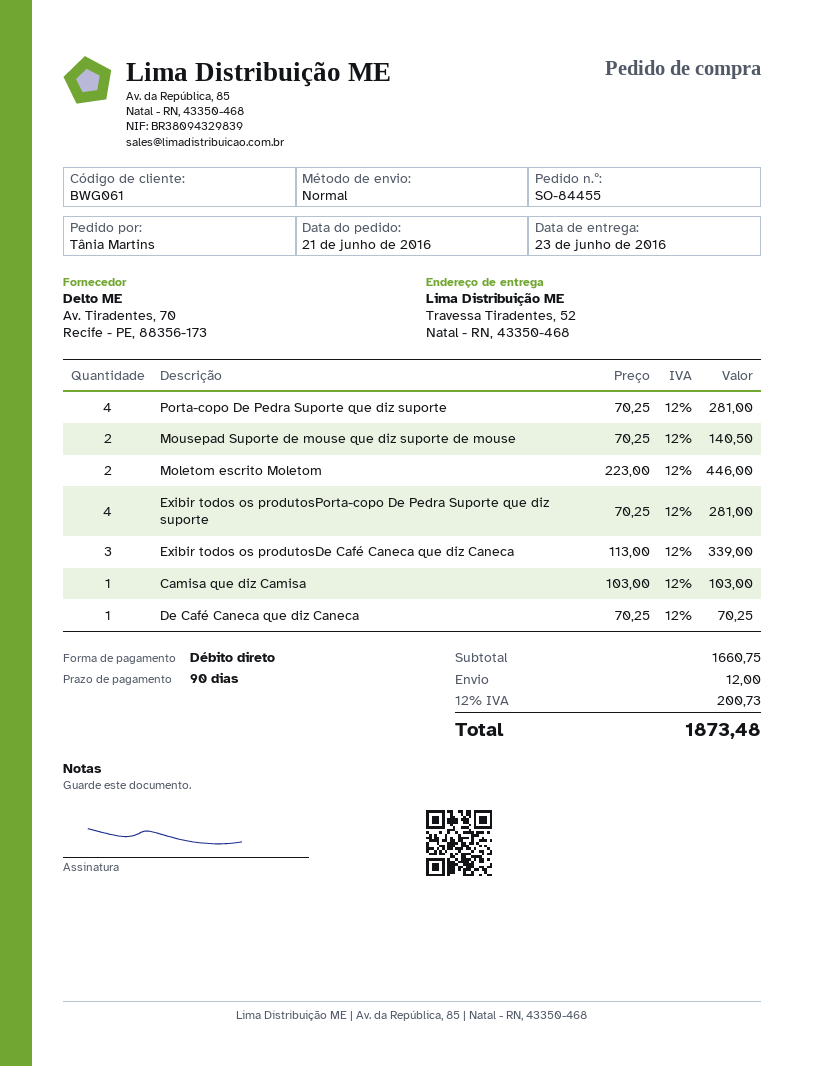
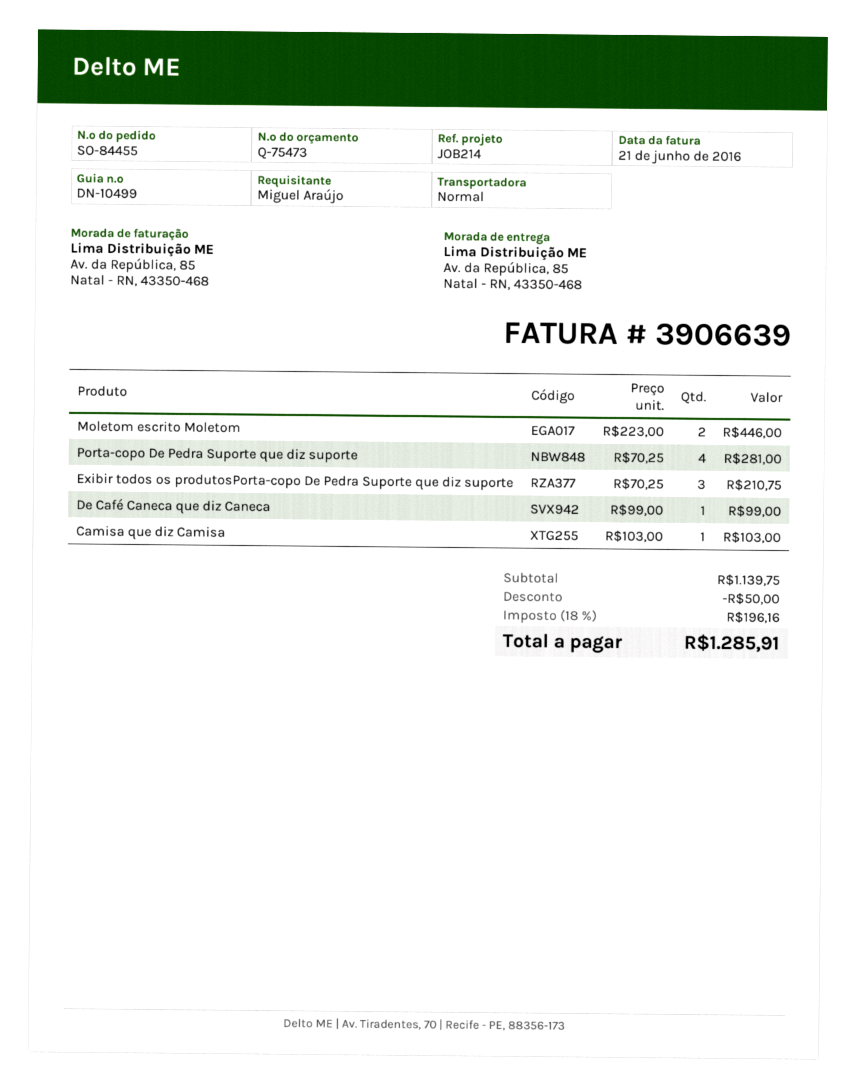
ordered by: Tânia Martins -> Miguel Araújo
ship to: Travessa Tiradentes, 52, Natal - RN, 43350-468 -> Av. da República, 85, Natal - RN, 43350-468
Mousepad Suporte de mouse que diz suporte de mouse: 2 x 70.25 = 140.50 -> none
Exibir todos os produtosPorta-copo De Pedra Suporte que diz suporte: 4 x 70.25 = 281.00 -> 3 x 70.25 = 210.75
Exibir todos os produtosDe Café Caneca que diz Caneca: 3 x 113.00 = 339.00 -> none
De Café Caneca que diz Caneca: 1 x 70.25 = 70.25 -> 1 x 99.00 = 99.00
subtotal: 1660.75 -> 1139.75
discount: none -> 50.00
shipping: 12.00 -> none
tax: 12% = 200.73 -> 18% = 196.16
total: 1873.48 -> 1285.91

